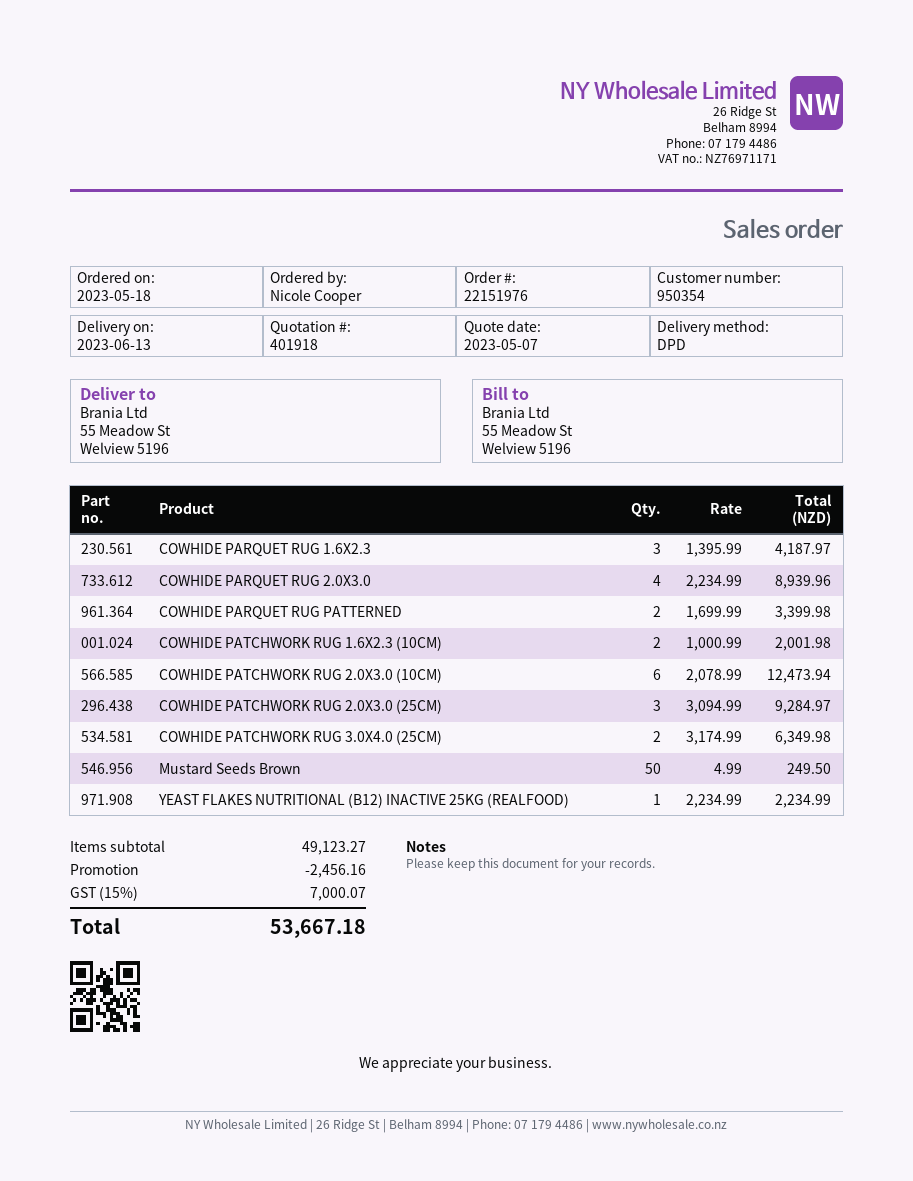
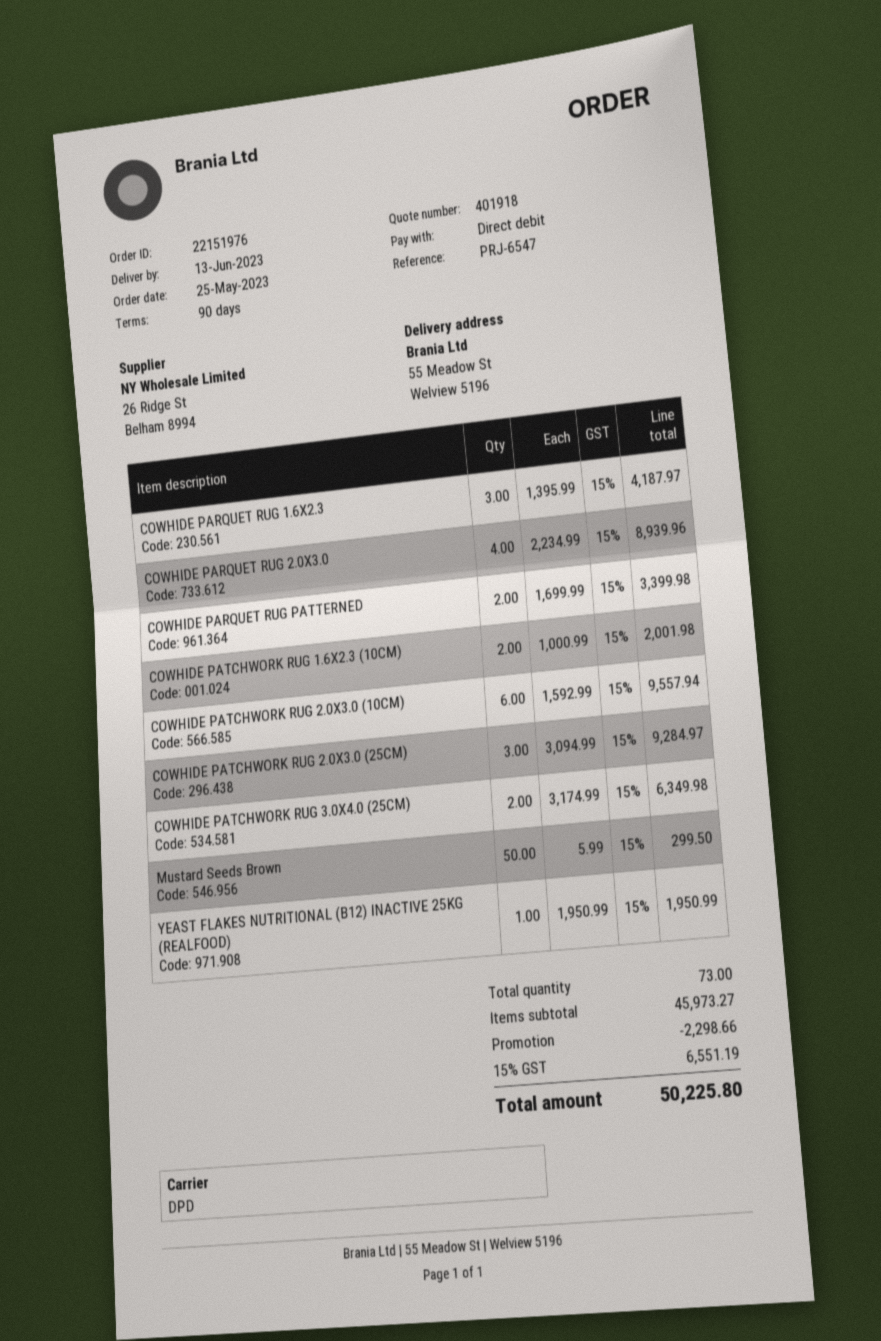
order date: 2023-05-18 -> 2023-05-25
COWHIDE PATCHWORK RUG 2.0X3.0 (10CM): 6 x 2078.99 = 12473.94 -> 6 x 1592.99 = 9557.94
Mustard Seeds Brown: 50 x 4.99 = 249.50 -> 50 x 5.99 = 299.50
YEAST FLAKES NUTRITIONAL (B12) INACTIVE 25KG (REALFOOD): 1 x 2234.99 = 2234.99 -> 1 x 1950.99 = 1950.99
subtotal: 49123.27 -> 45973.27
discount: 2456.16 -> 2298.66
tax: 15% = 7000.07 -> 15% = 6551.19
total: 53667.18 -> 50225.80

